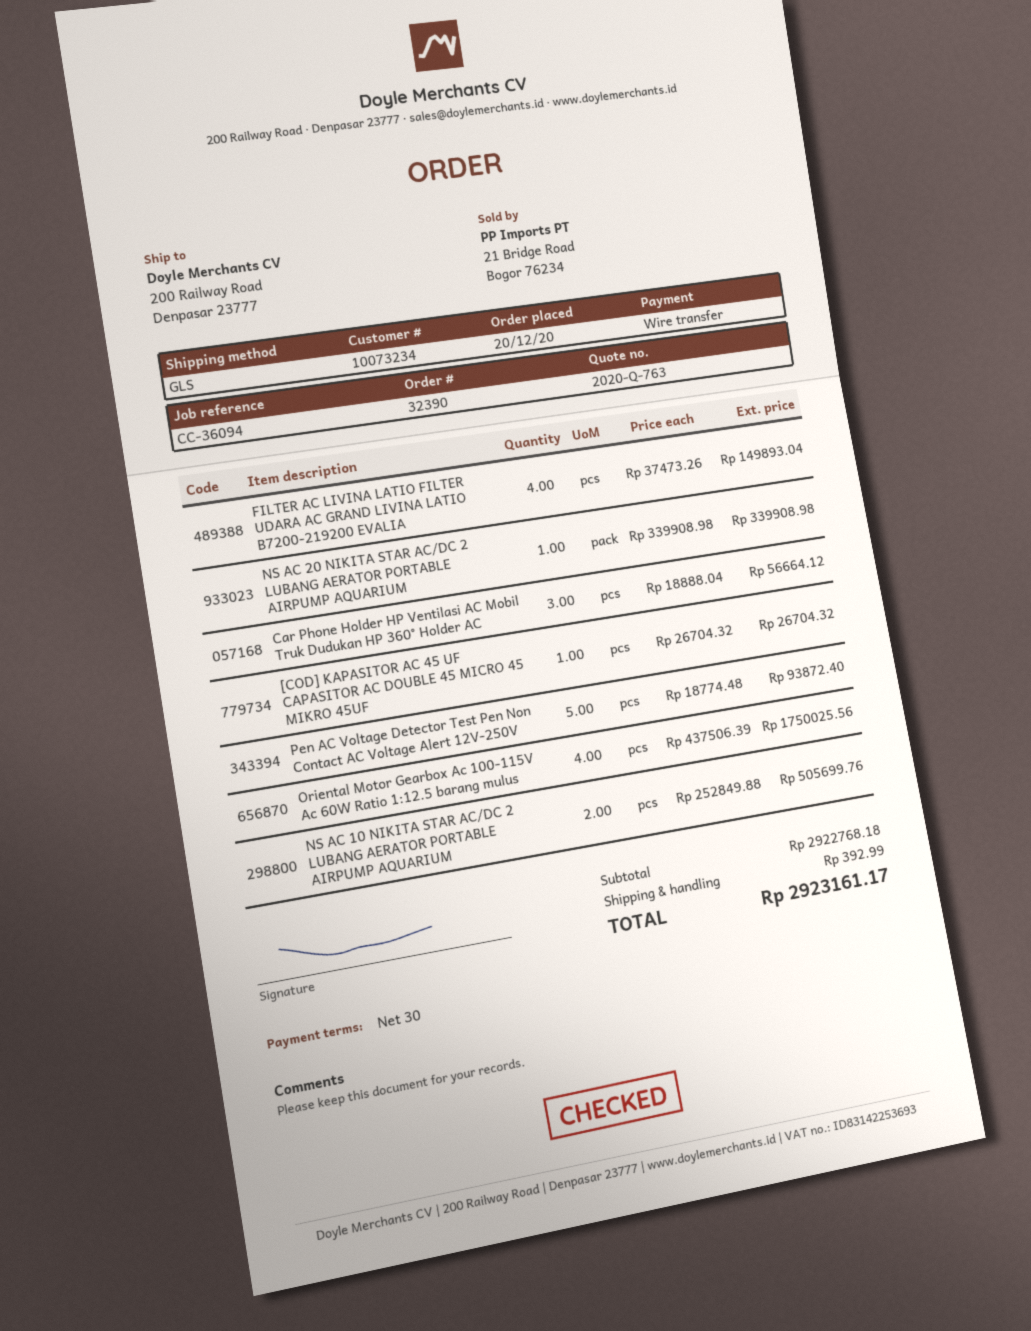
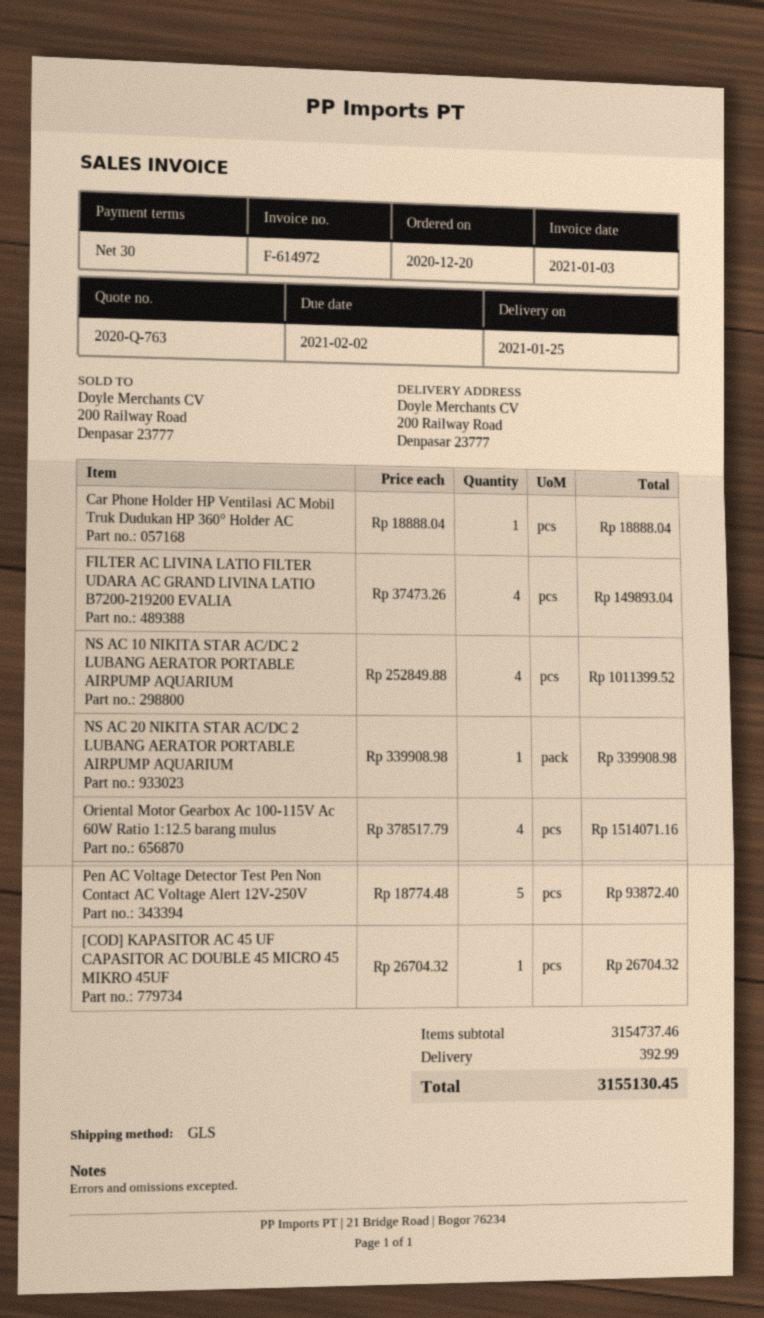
Car Phone Holder HP Ventilasi AC Mobil Truk Dudukan HP 360° Holder AC: 3 x 18888.04 = 56664.12 -> 1 x 18888.04 = 18888.04
Oriental Motor Gearbox Ac 100-115V Ac 60W Ratio 1:12.5 barang mulus: 4 x 437506.39 = 1750025.56 -> 4 x 378517.79 = 1514071.16
NS AC 10 NIKITA STAR AC/DC 2 LUBANG AERATOR PORTABLE AIRPUMP AQUARIUM: 2 x 252849.88 = 505699.76 -> 4 x 252849.88 = 1011399.52
subtotal: 2922768.18 -> 3154737.46
total: 2923161.17 -> 3155130.45

